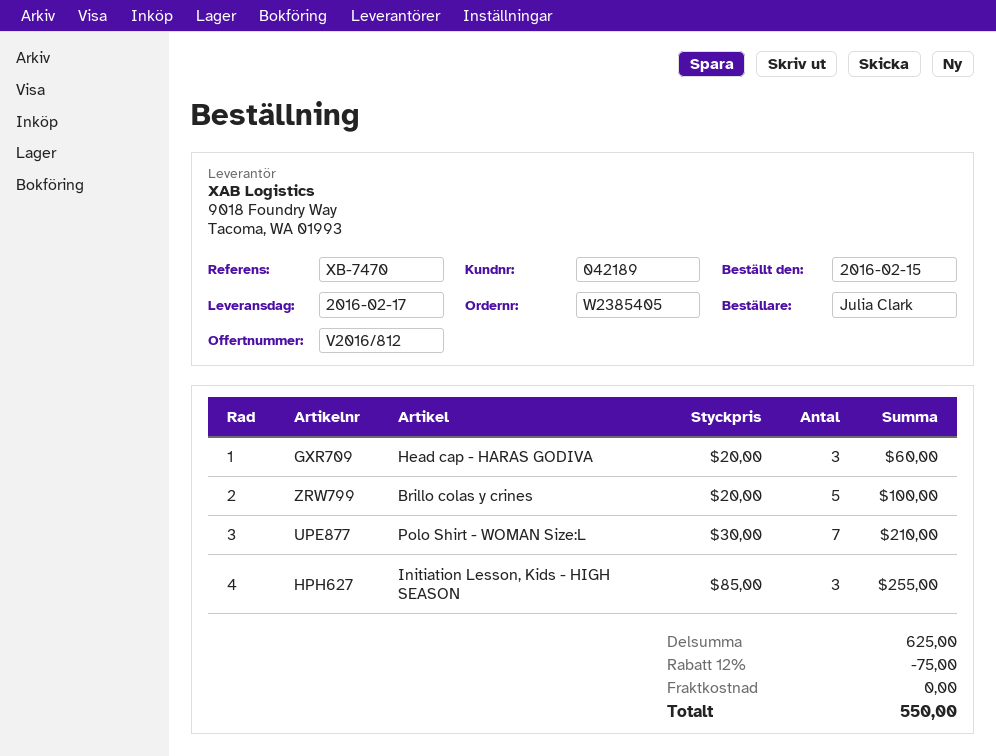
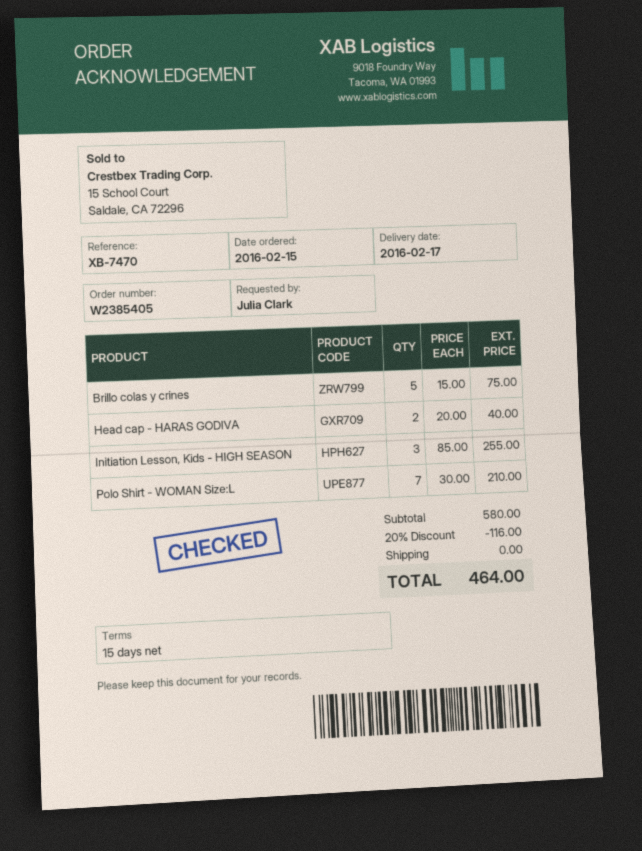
Head cap - HARAS GODIVA: 3 x 20.00 = 60.00 -> 2 x 20.00 = 40.00
Brillo colas y crines: 5 x 20.00 = 100.00 -> 5 x 15.00 = 75.00
subtotal: 625.00 -> 580.00
discount: 12% = 75.00 -> 20% = 116.00
total: 550.00 -> 464.00

